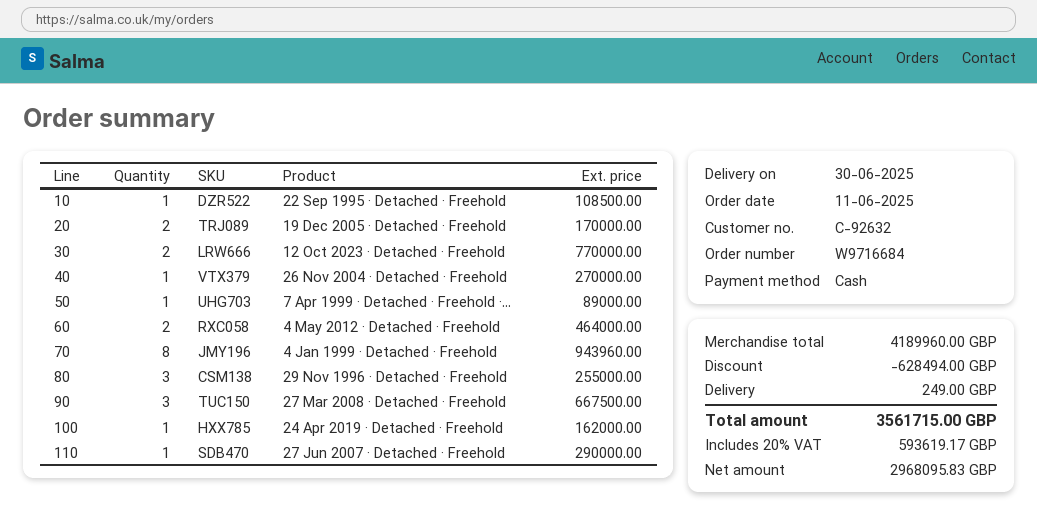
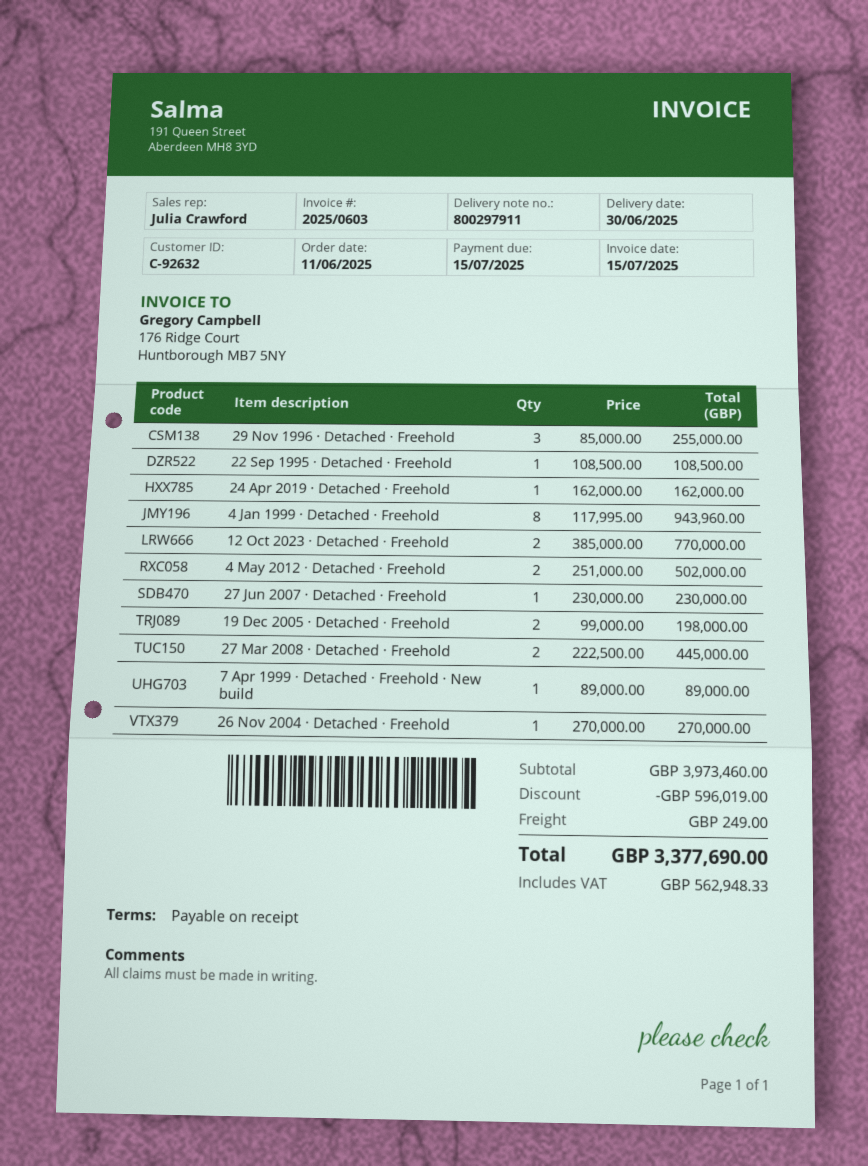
19 Dec 2005 · Detached · Freehold: 2 for 170000.00 -> 2 for 198000.00
4 May 2012 · Detached · Freehold: 2 for 464000.00 -> 2 for 502000.00
27 Mar 2008 · Detached · Freehold: 3 for 667500.00 -> 2 for 445000.00
27 Jun 2007 · Detached · Freehold: 1 for 290000.00 -> 1 for 230000.00
subtotal: 4189960.00 -> 3973460.00
discount: 628494.00 -> 596019.00
tax: 593619.17 -> 562948.33
total: 3561715.00 -> 3377690.00

